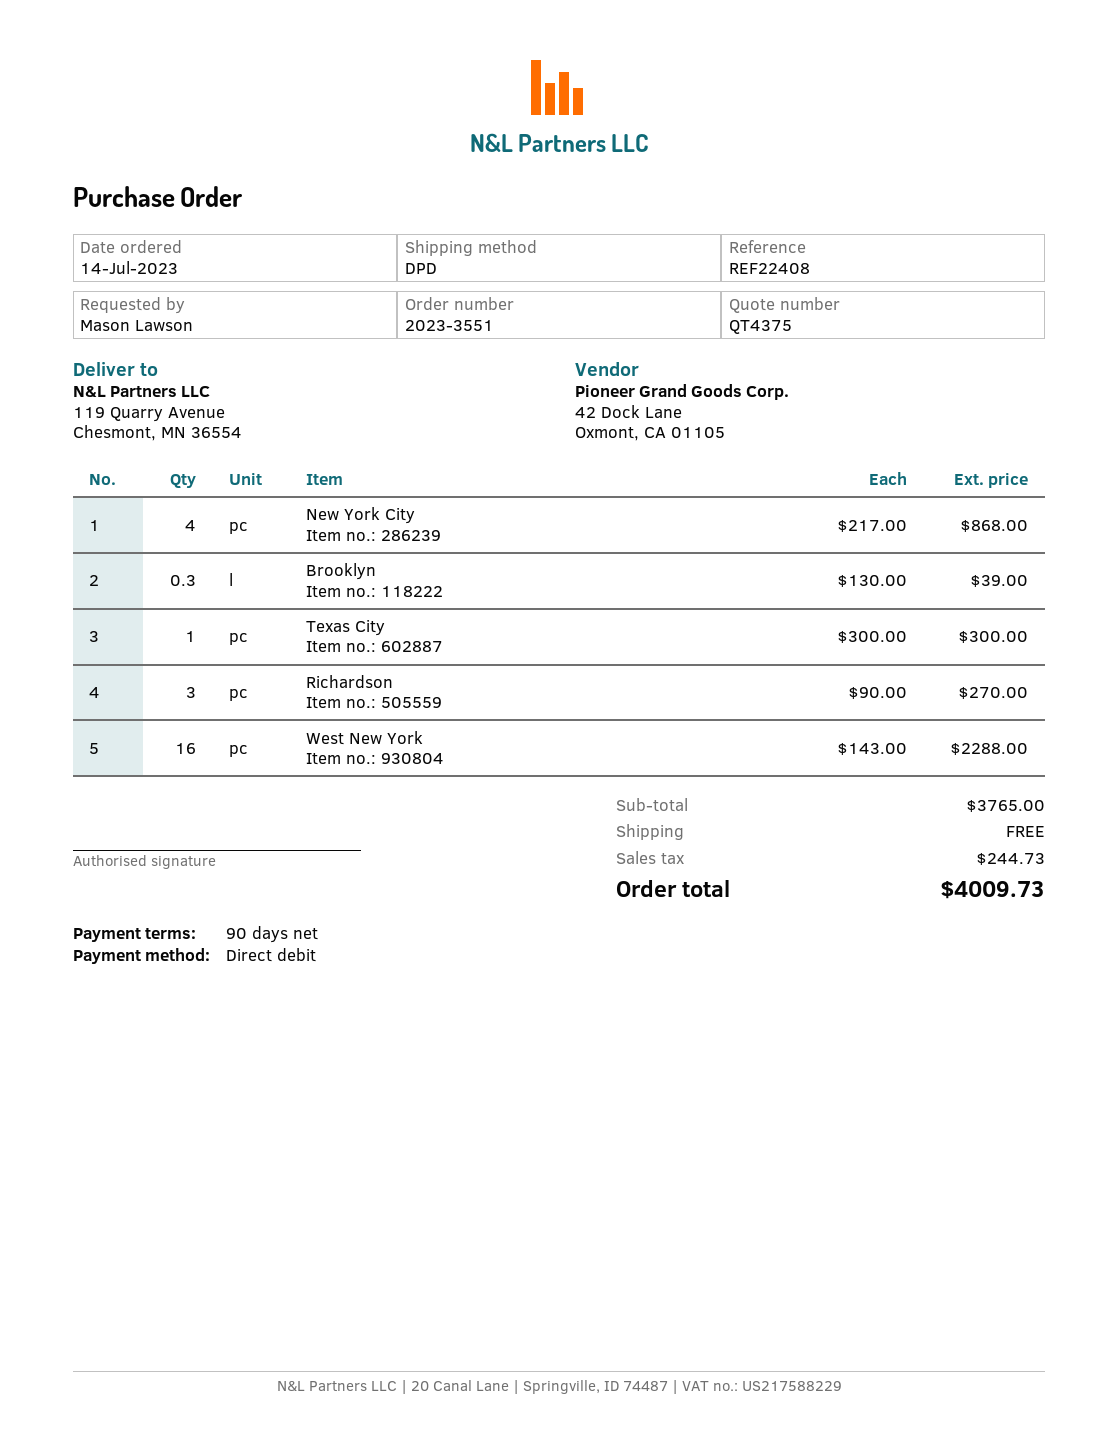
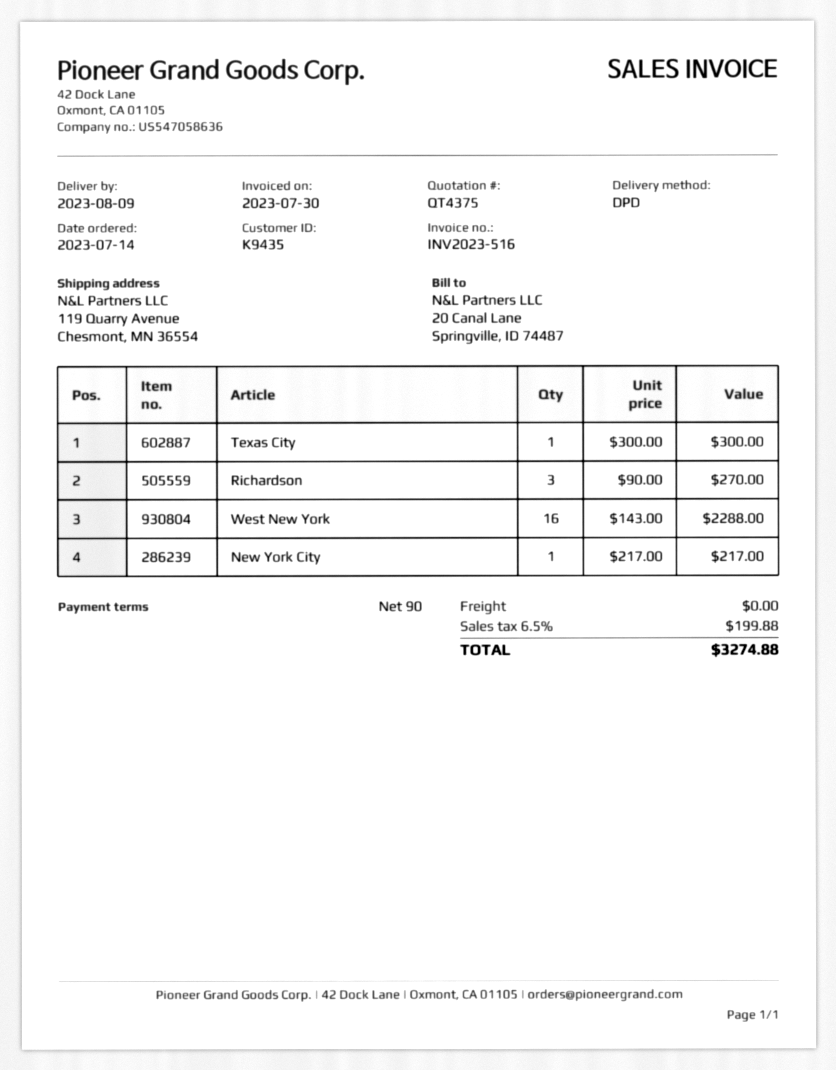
New York City: 4 x 217.00 = 868.00 -> 1 x 217.00 = 217.00
Brooklyn: 0.3 x 130.00 = 39.00 -> none
tax: 244.73 -> 199.88
total: 4009.73 -> 3274.88

